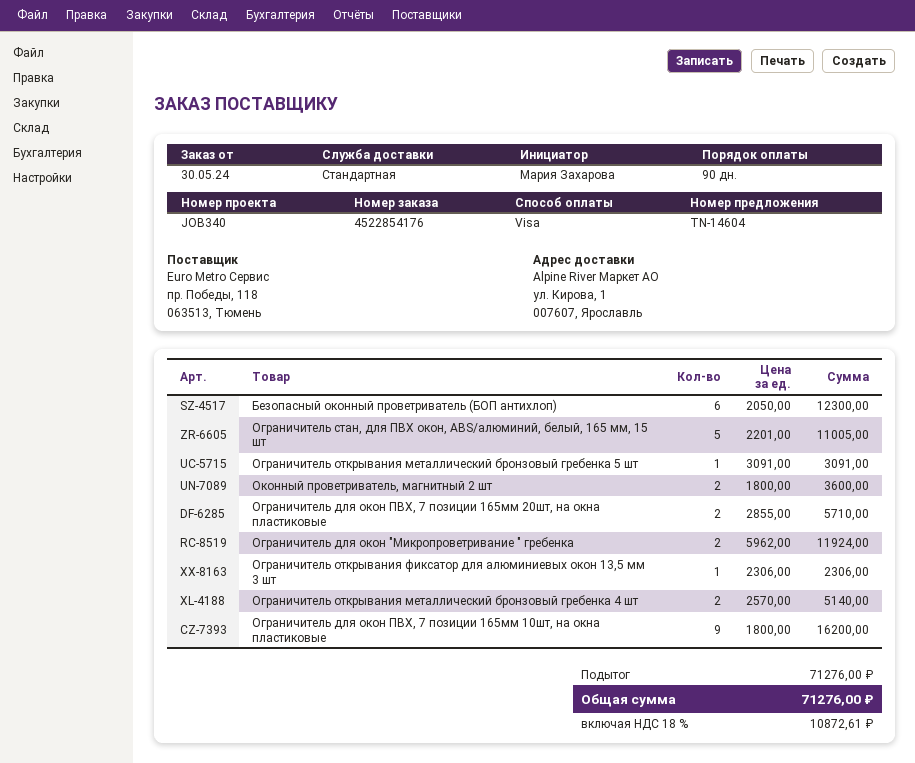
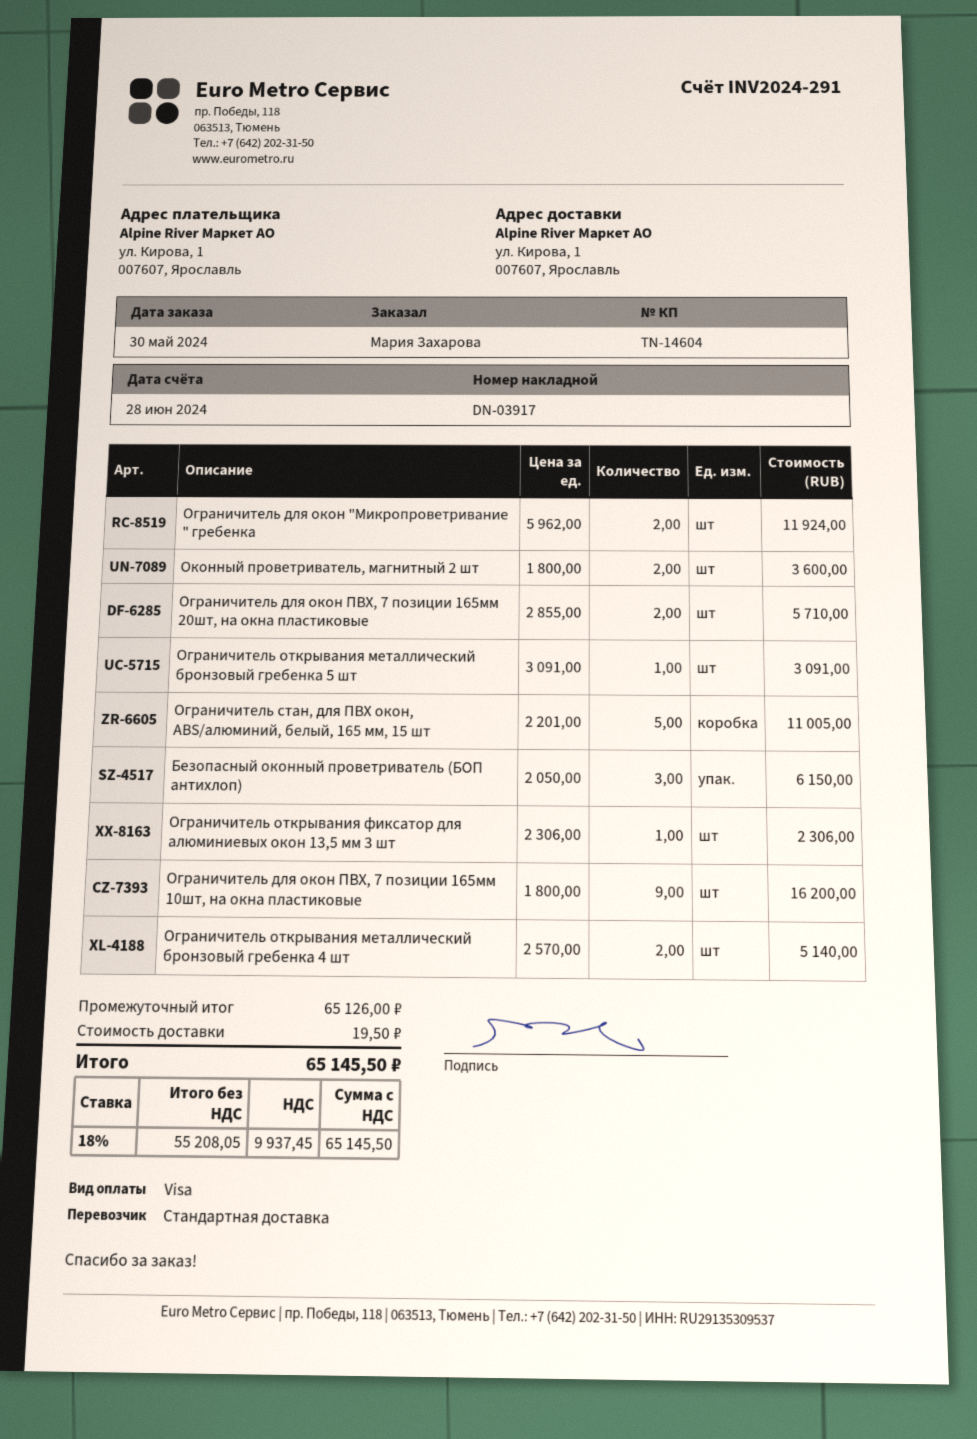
Безопасный оконный проветриватель (БОП антихлоп): 6 x 2050.00 = 12300.00 -> 3 x 2050.00 = 6150.00
subtotal: 71276.00 -> 65126.00
shipping: none -> 19.50
tax: 18% = 10872.61 -> 18% = 9937.45
total: 71276.00 -> 65145.50

